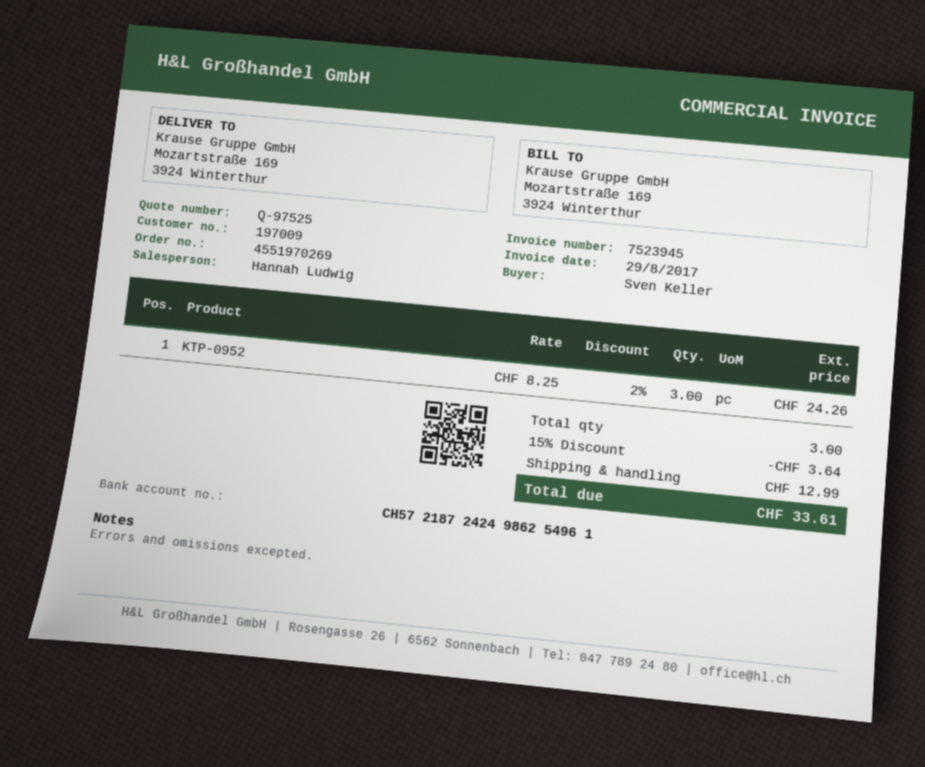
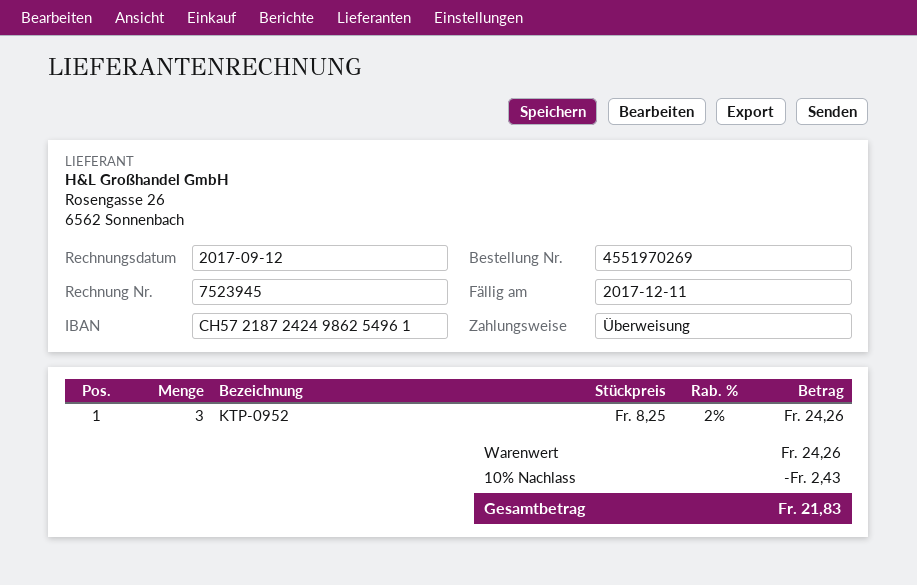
invoice date: 2017-08-29 -> 2017-09-12
discount: 15% = 3.64 -> 10% = 2.43
shipping: 12.99 -> none
total: 33.61 -> 21.83

